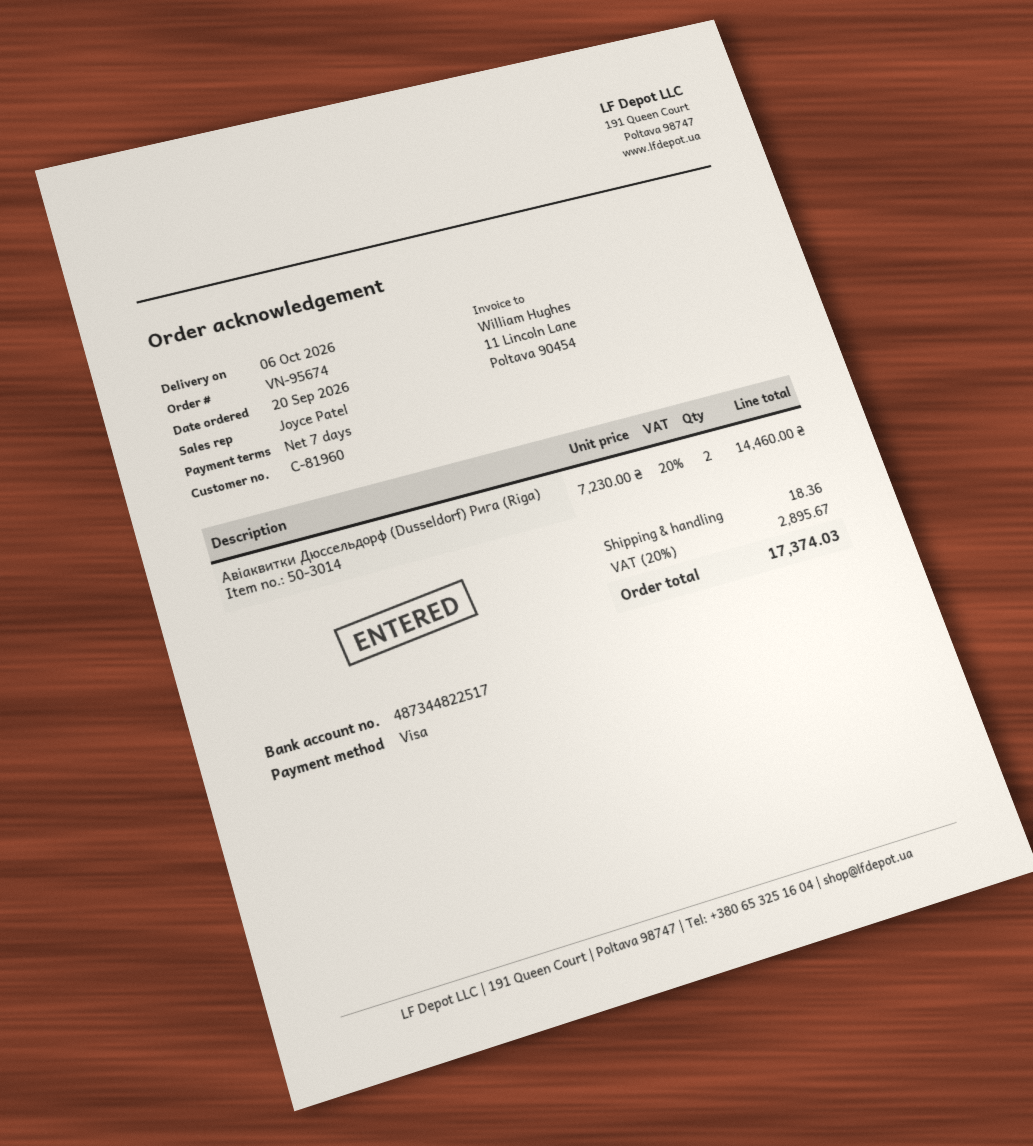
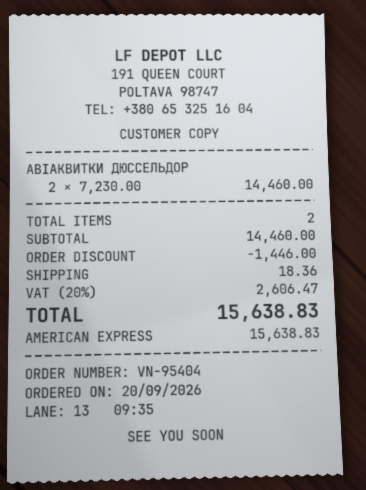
order number: VN-95674 -> VN-95404
payment method: Visa -> American Express
discount: none -> 1446.00
tax: 20% = 2895.67 -> 20% = 2606.47
total: 17374.03 -> 15638.83

